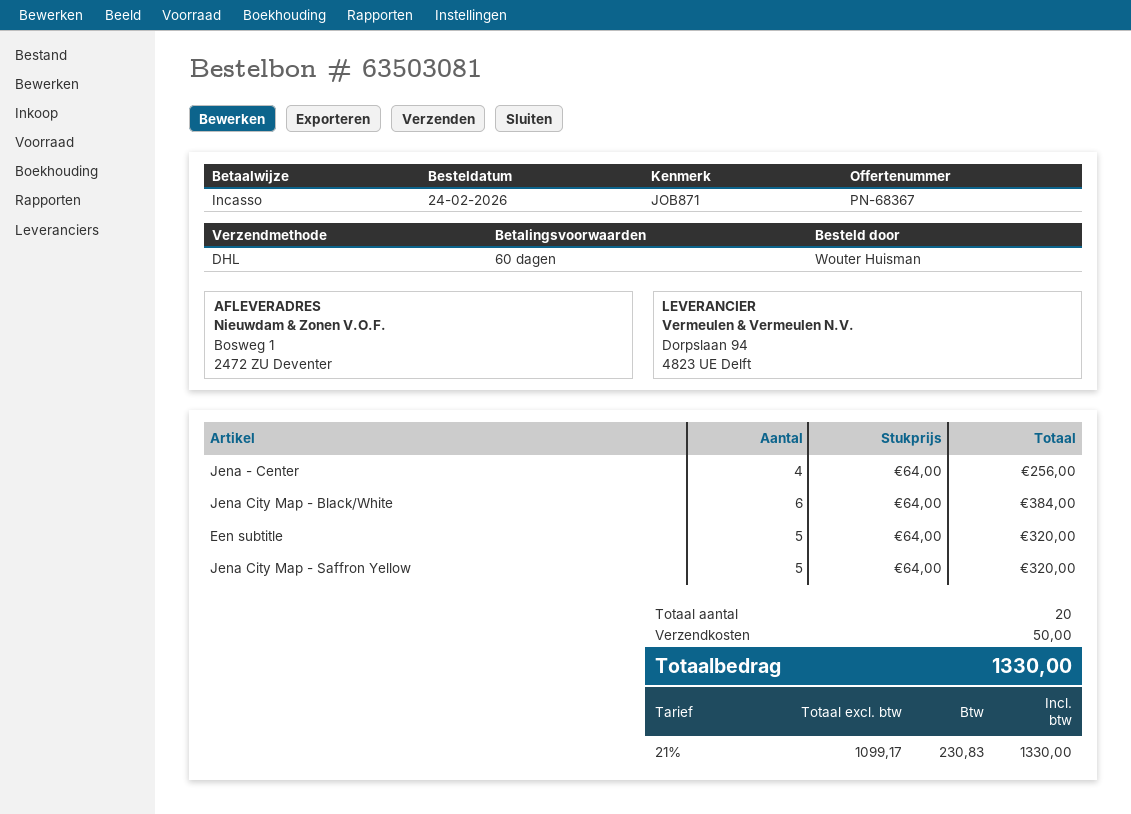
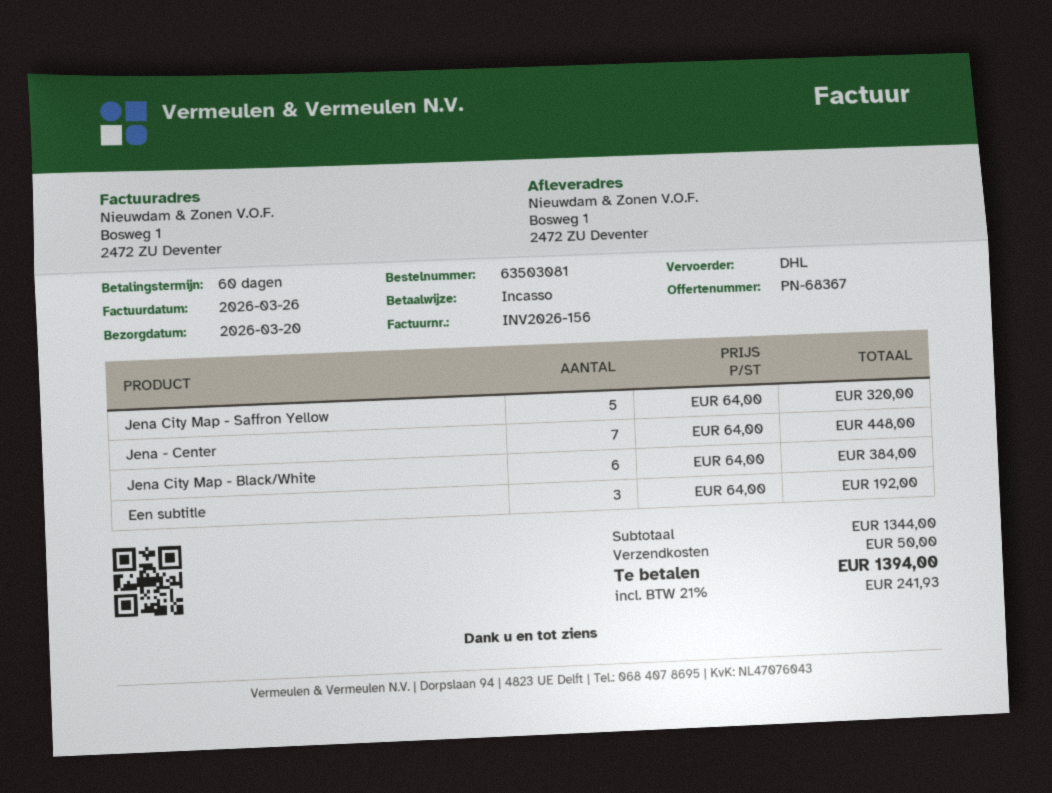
Jena - Center: 4 x 64.00 = 256.00 -> 7 x 64.00 = 448.00
Een subtitle: 5 x 64.00 = 320.00 -> 3 x 64.00 = 192.00
tax: 21% = 230.83 -> 21% = 241.93
total: 1330.00 -> 1394.00

